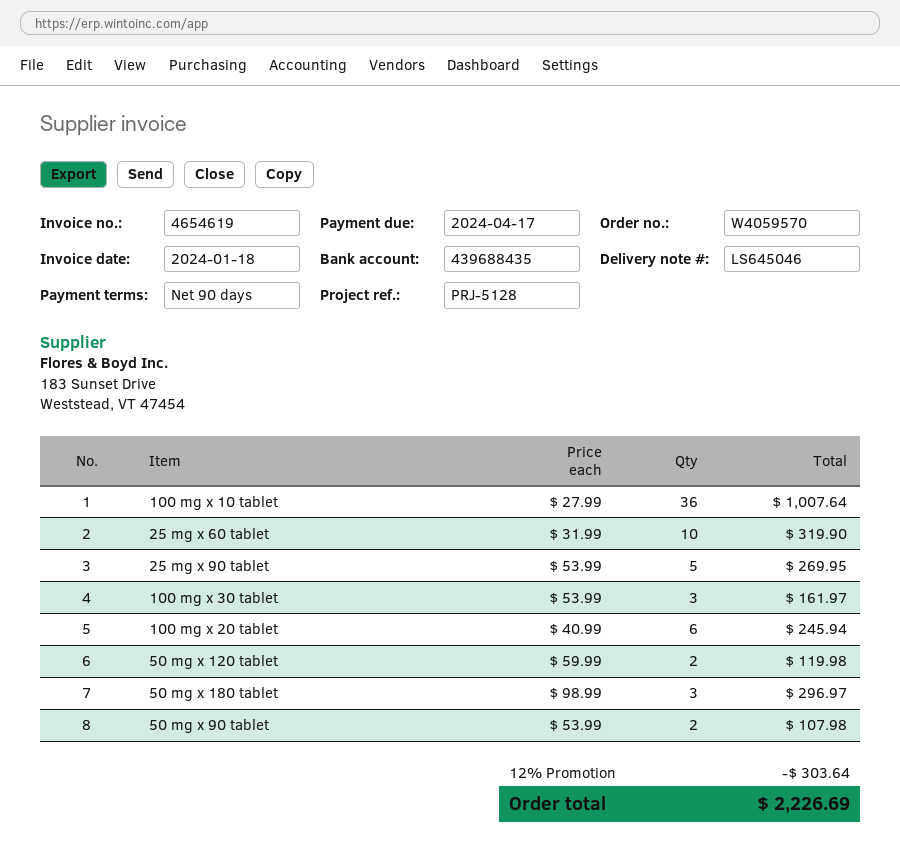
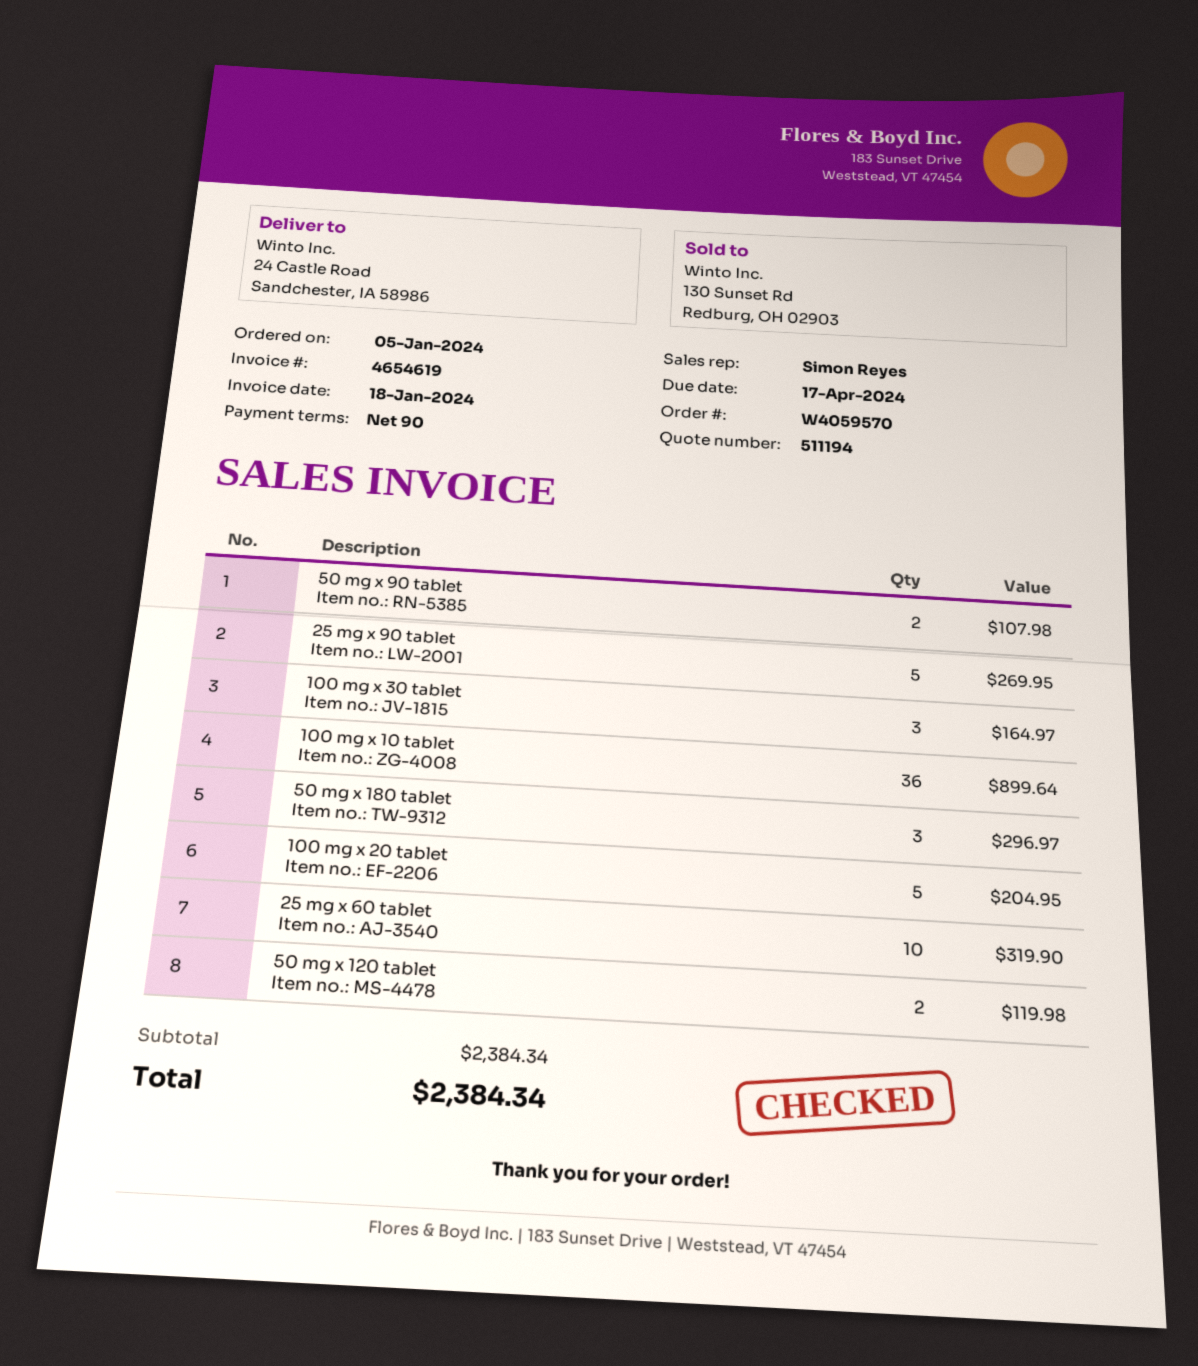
100 mg x 10 tablet: 36 for 1007.64 -> 36 for 899.64
100 mg x 30 tablet: 3 for 161.97 -> 3 for 164.97
100 mg x 20 tablet: 6 for 245.94 -> 5 for 204.95
discount: 12% = 303.64 -> none
total: 2226.69 -> 2384.34

